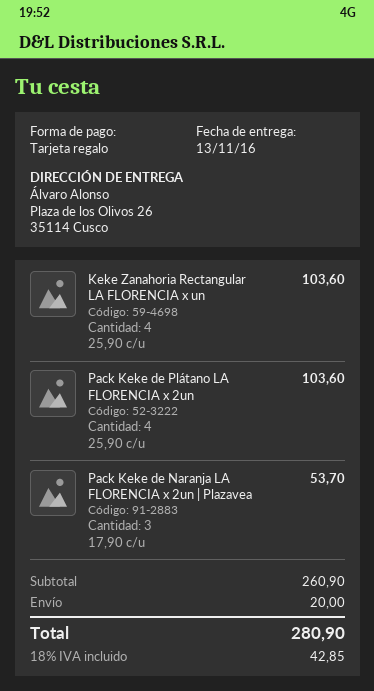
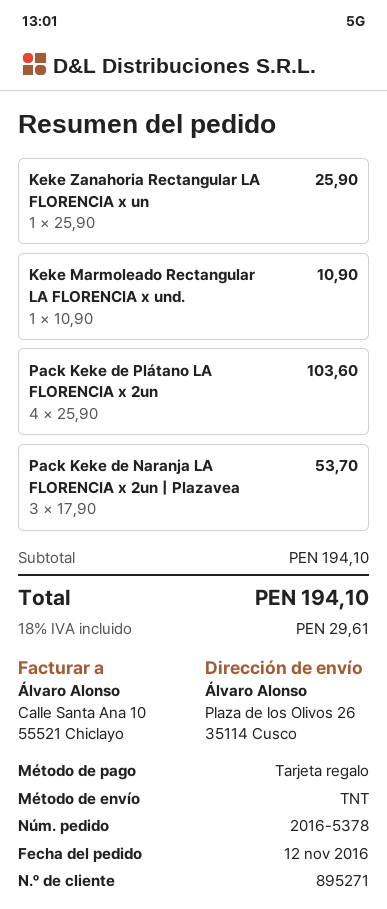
Keke Zanahoria Rectangular LA FLORENCIA x un: 4 x 25.90 = 103.60 -> 1 x 25.90 = 25.90
Keke Marmoleado Rectangular LA FLORENCIA x und.: none -> 1 x 10.90 = 10.90
subtotal: 260.90 -> 194.10
shipping: 20.00 -> none
tax: 18% = 42.85 -> 18% = 29.61
total: 280.90 -> 194.10

